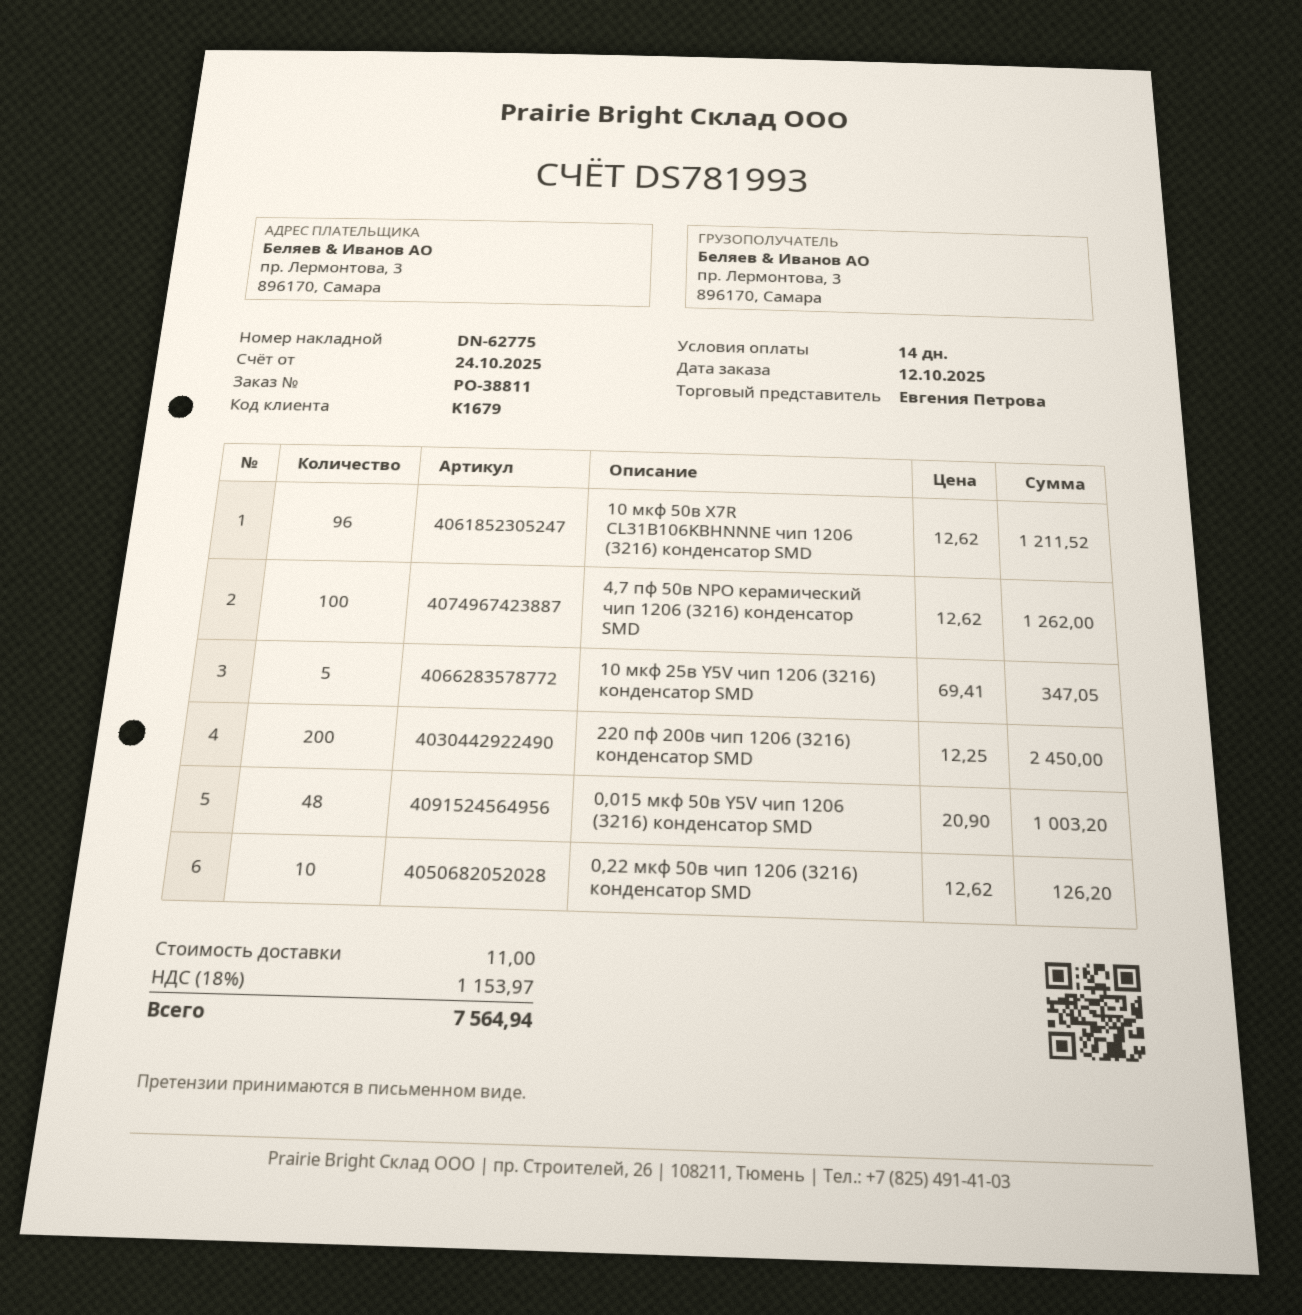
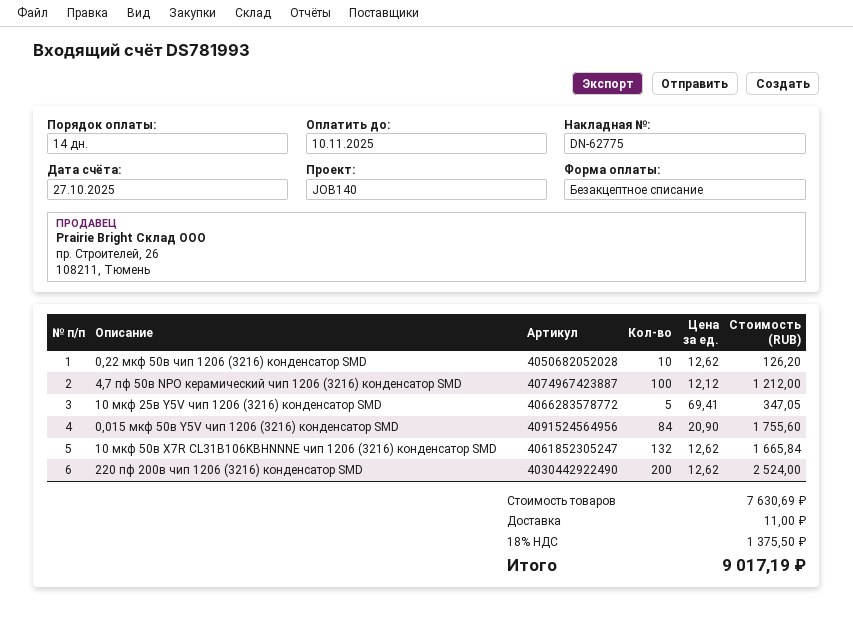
invoice date: 2025-10-24 -> 2025-10-27
10 мкф 50в X7R CL31B106KBHNNNE чип 1206 (3216) конденсатор SMD: 96 x 12.62 = 1211.52 -> 132 x 12.62 = 1665.84
4,7 пф 50в NPO керамический чип 1206 (3216) конденсатор SMD: 100 x 12.62 = 1262.00 -> 100 x 12.12 = 1212.00
220 пф 200в чип 1206 (3216) конденсатор SMD: 200 x 12.25 = 2450.00 -> 200 x 12.62 = 2524.00
0,015 мкф 50в Y5V чип 1206 (3216) конденсатор SMD: 48 x 20.90 = 1003.20 -> 84 x 20.90 = 1755.60
tax: 18% = 1153.97 -> 18% = 1375.50
total: 7564.94 -> 9017.19

